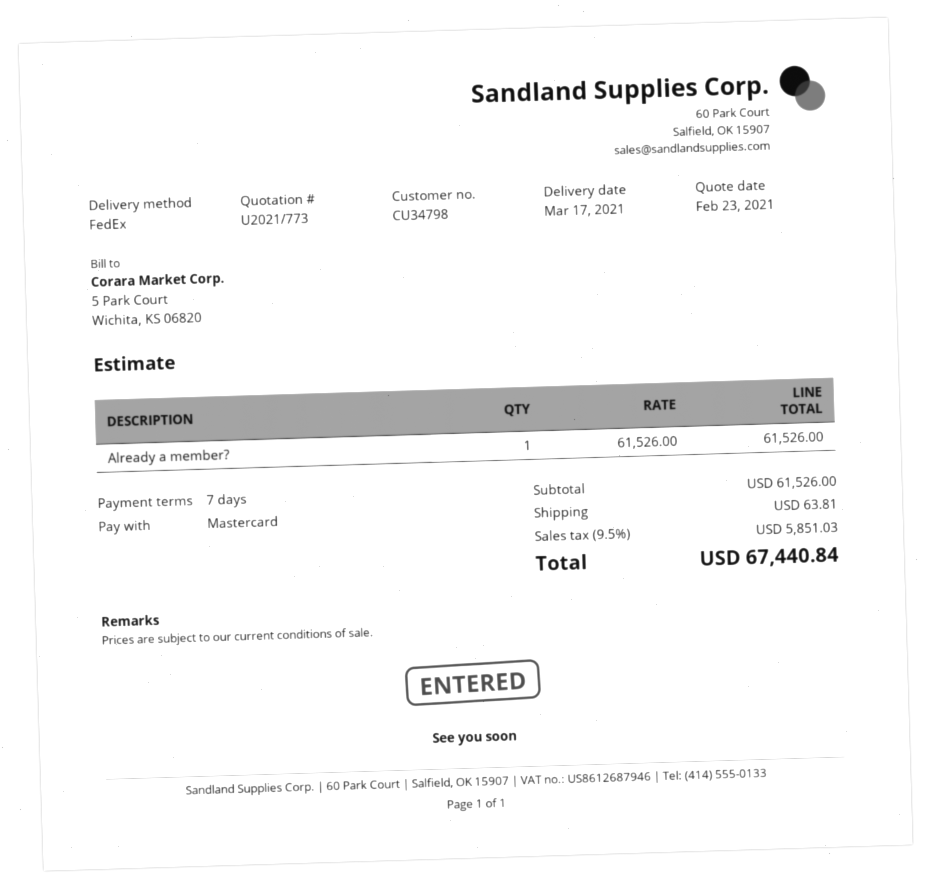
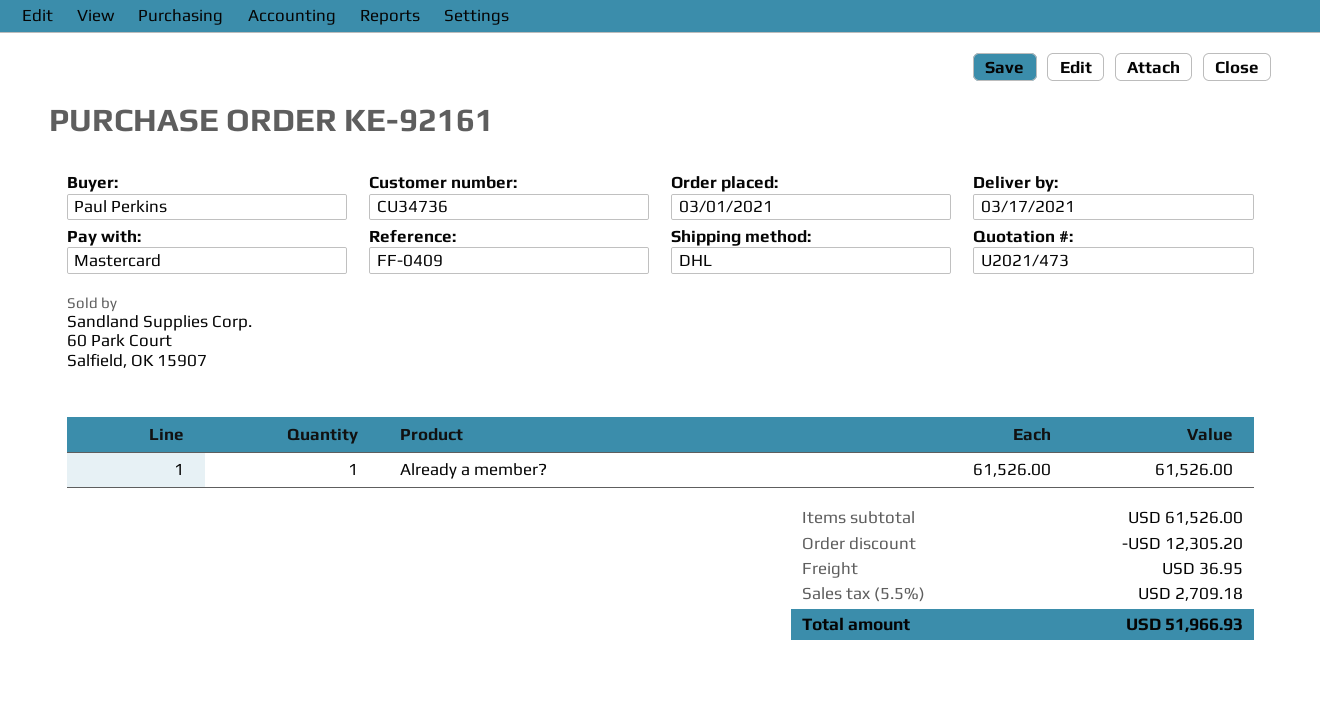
quote number: U2021/773 -> U2021/473
customer number: CU34798 -> CU34736
shipping method: FedEx -> DHL
discount: none -> 12305.20
shipping: 63.81 -> 36.95
tax: 9.5% = 5851.03 -> 5.5% = 2709.18
total: 67440.84 -> 51966.93

